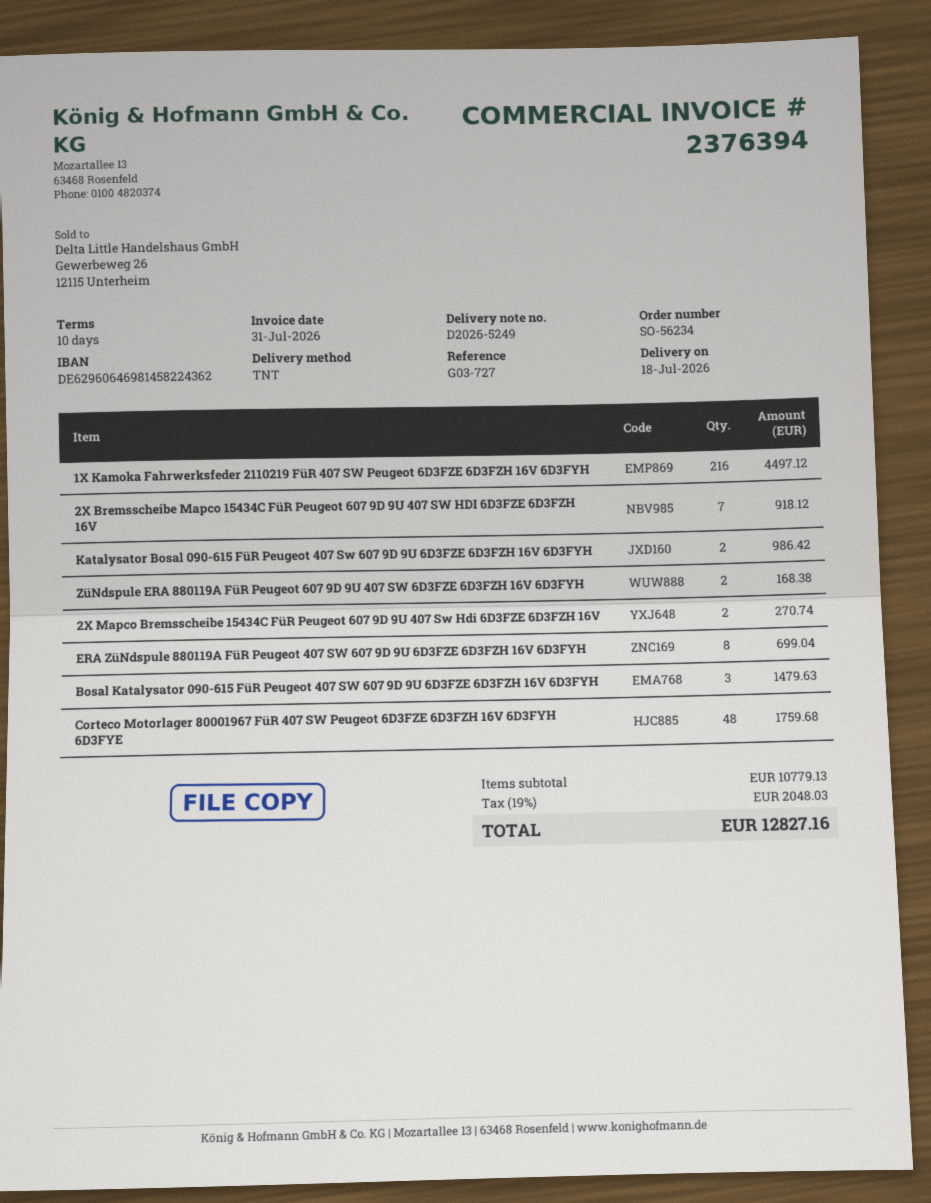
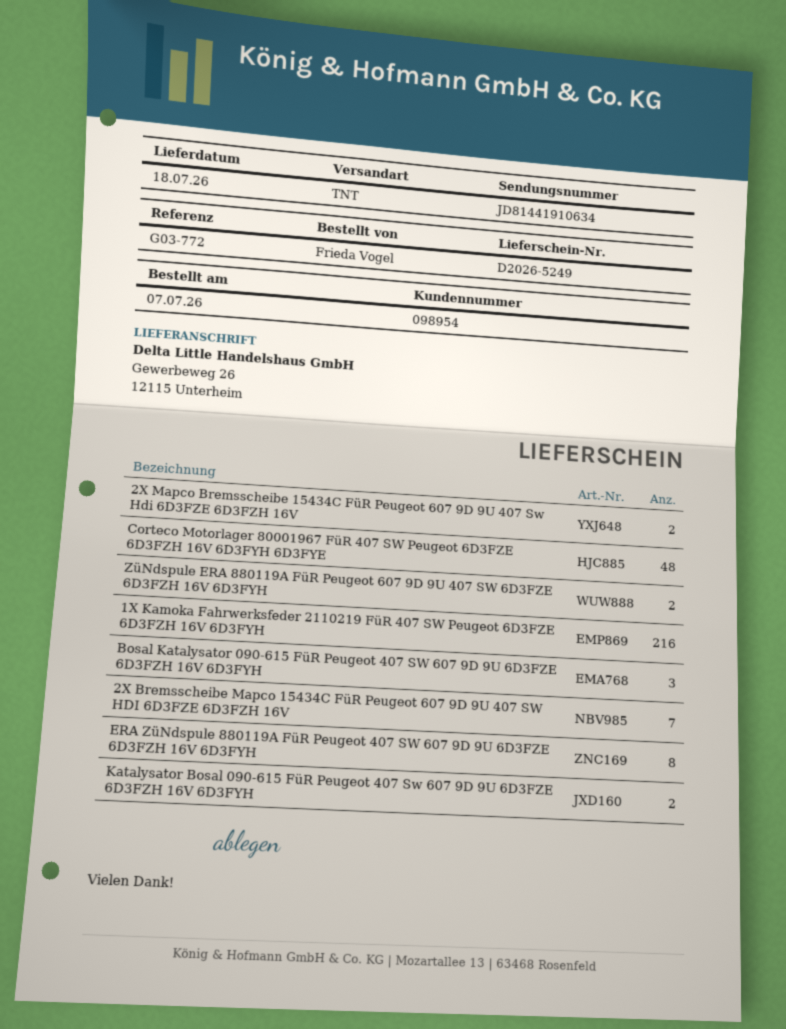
reference: G03-727 -> G03-772

